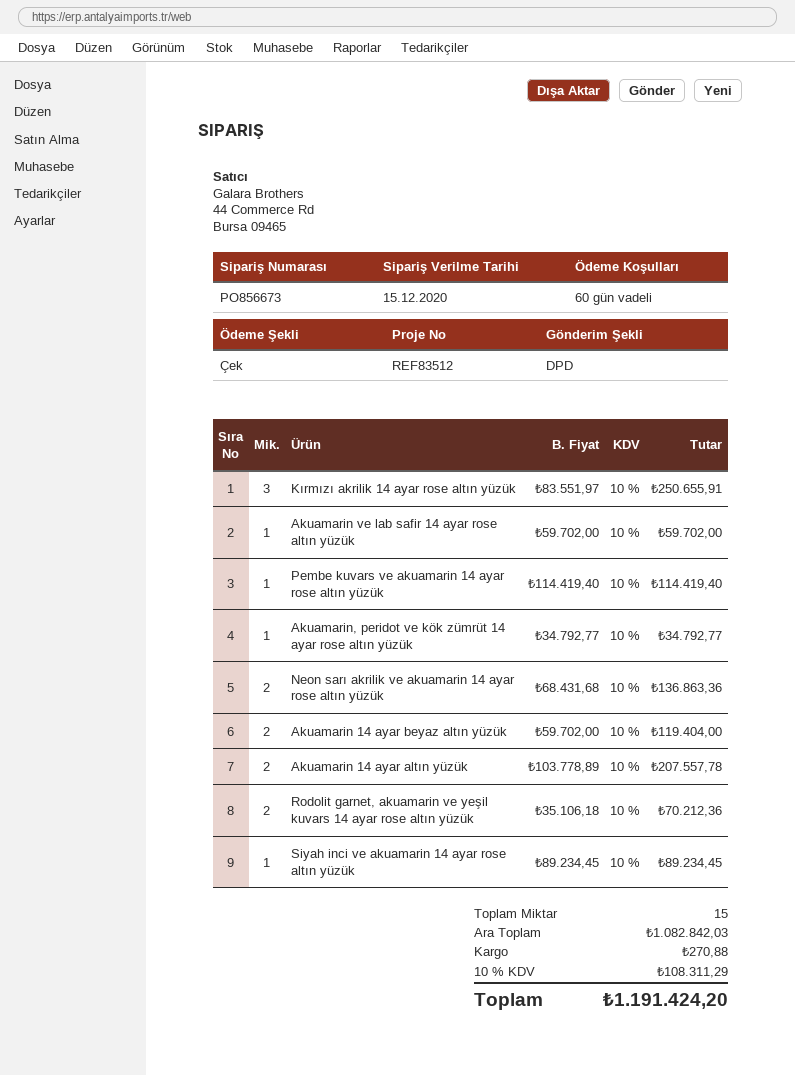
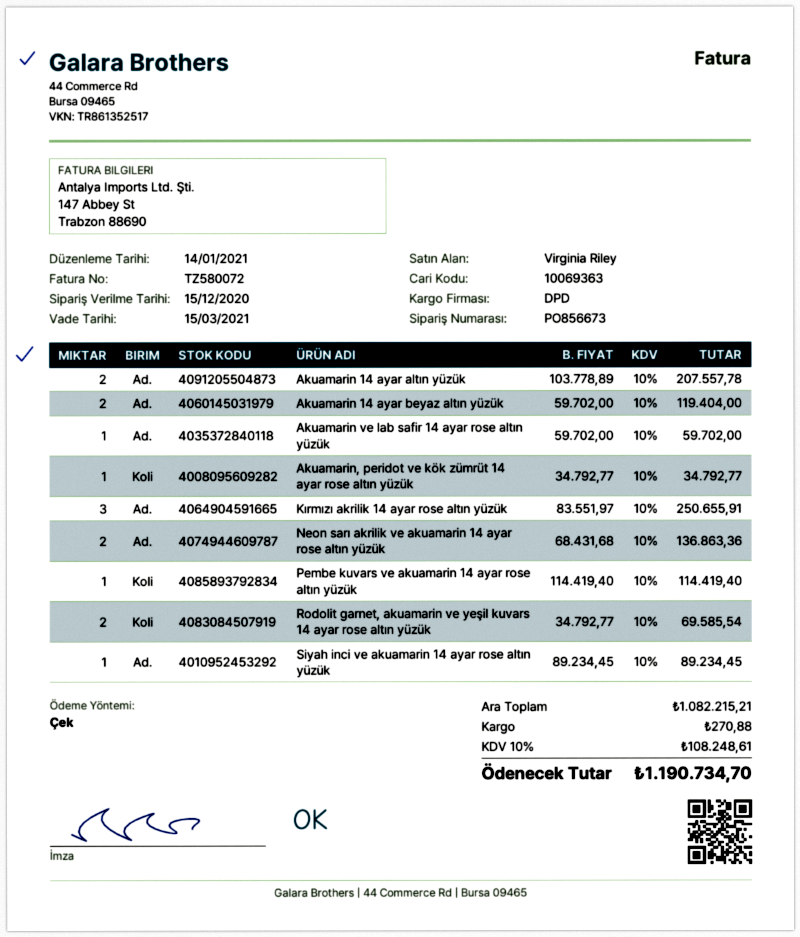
Rodolit garnet, akuamarin ve yeşil kuvars 14 ayar rose altın yüzük: 2 x 35106.18 = 70212.36 -> 2 x 34792.77 = 69585.54
subtotal: 1082842.03 -> 1082215.21
tax: 10% = 108311.29 -> 10% = 108248.61
total: 1191424.20 -> 1190734.70

